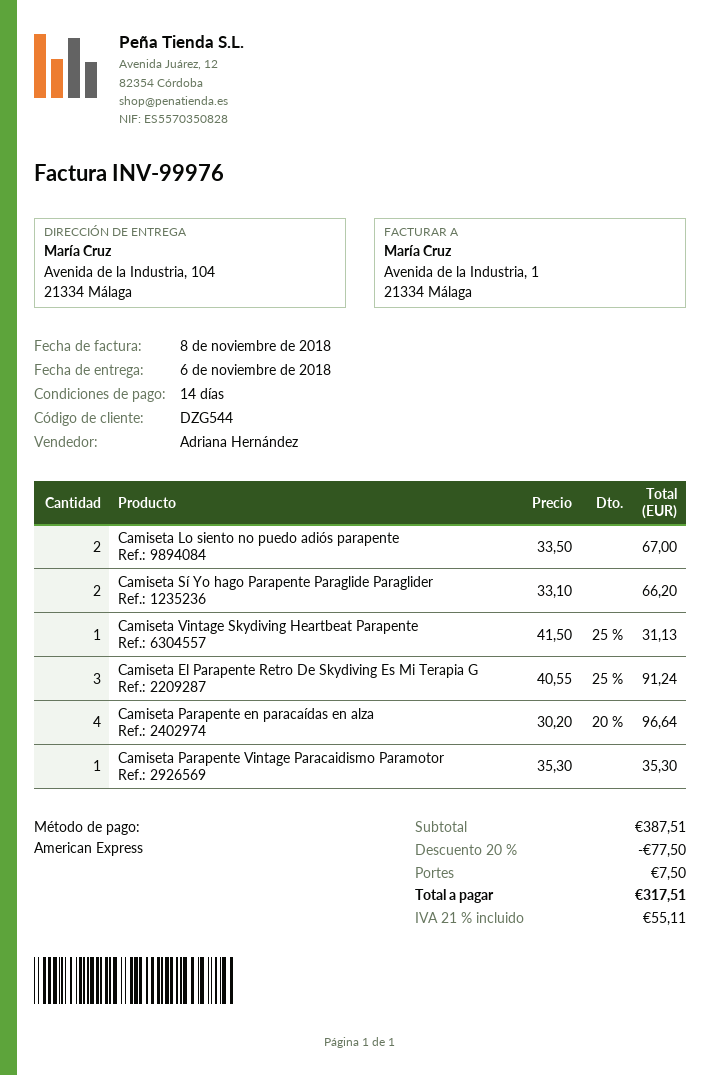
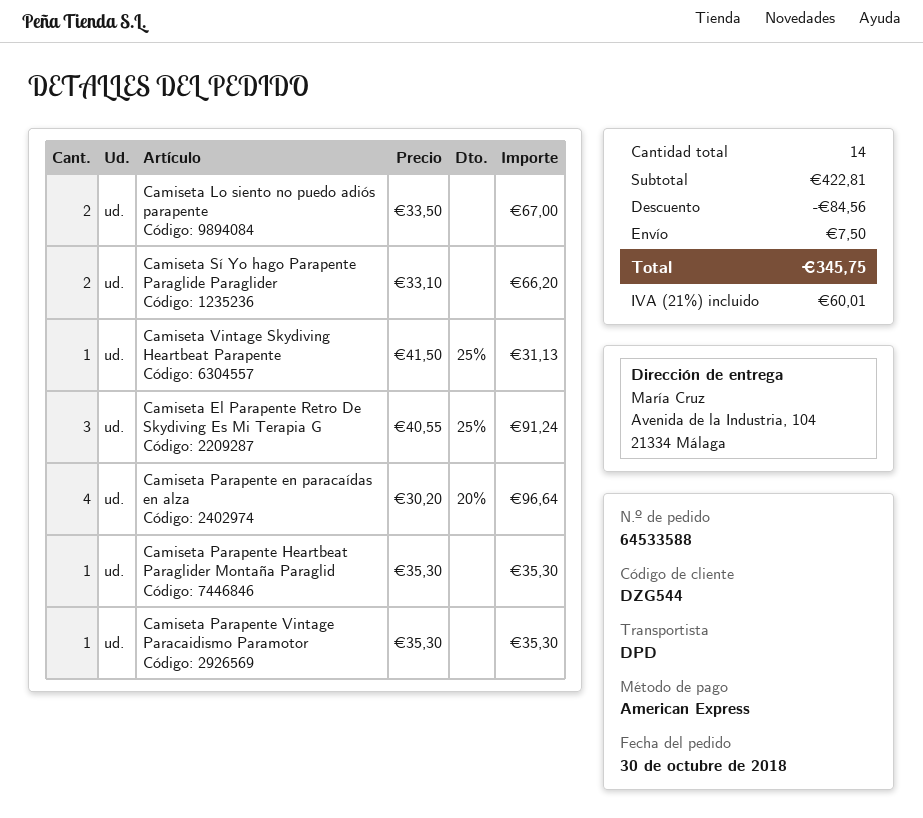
Camiseta Parapente Heartbeat Paraglider Montaña Paraglid: none -> 1 x 35.30 = 35.30
subtotal: 387.51 -> 422.81
discount: 77.50 -> 84.56
tax: 21% = 55.11 -> 21% = 60.01
total: 317.51 -> 345.75

